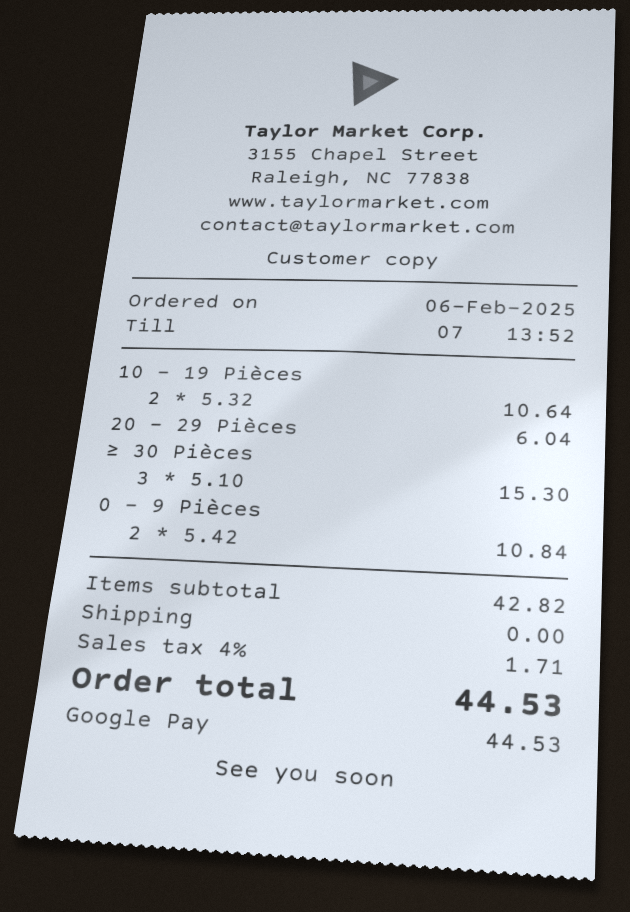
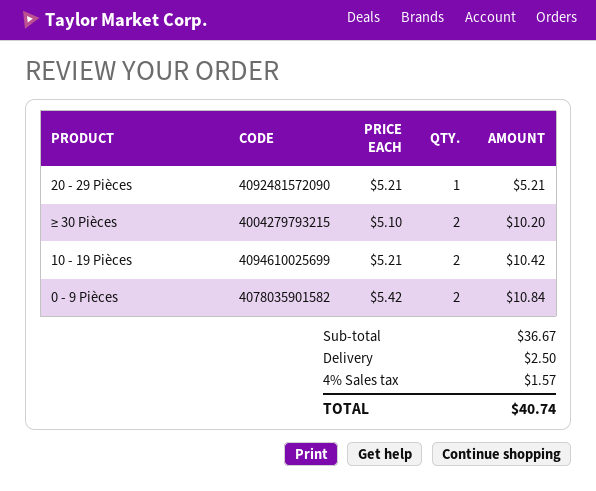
10 - 19 Pièces: 2 x 5.32 = 10.64 -> 2 x 5.21 = 10.42
20 - 29 Pièces: 1 x 6.04 = 6.04 -> 1 x 5.21 = 5.21
≥ 30 Pièces: 3 x 5.10 = 15.30 -> 2 x 5.10 = 10.20
subtotal: 42.82 -> 36.67
shipping: 0.00 -> 2.50
tax: 4% = 1.71 -> 4% = 1.57
total: 44.53 -> 40.74

